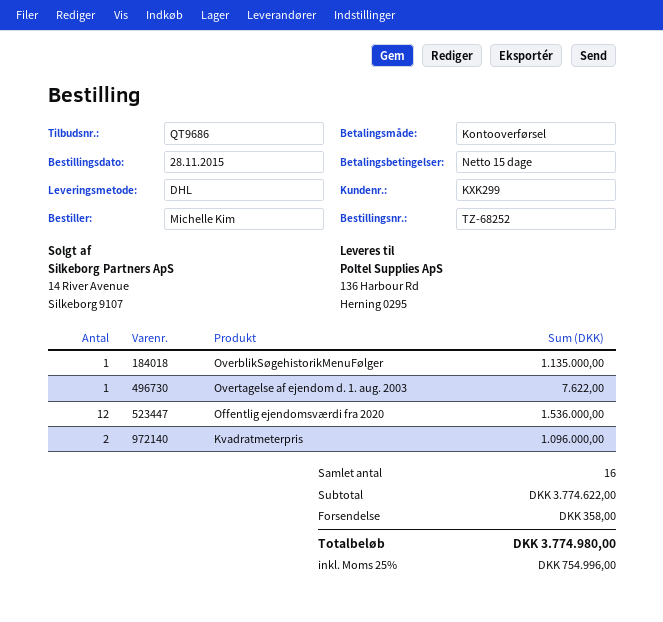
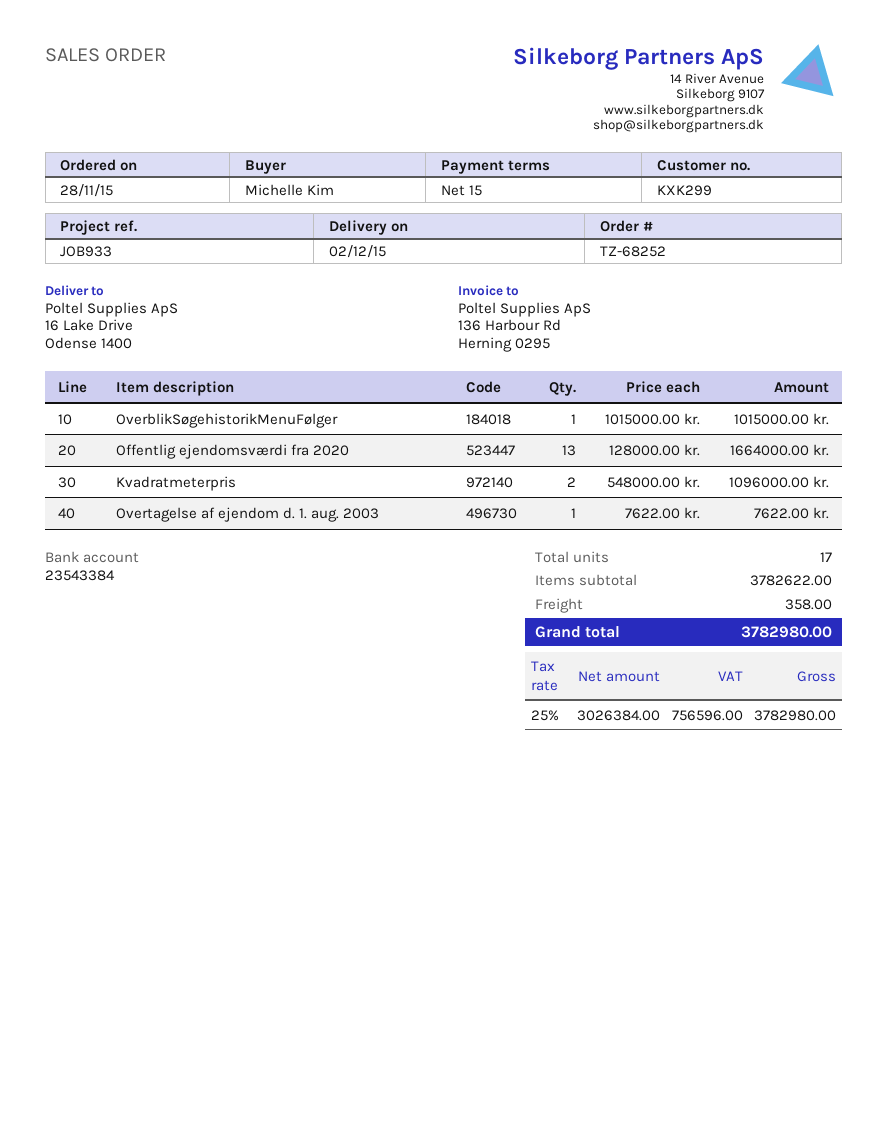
ship to: 136 Harbour Rd, Herning 0295 -> 16 Lake Drive, Odense 1400
OverblikSøgehistorikMenuFølger: 1 for 1135000.00 -> 1 for 1015000.00
Offentlig ejendomsværdi fra 2020: 12 for 1536000.00 -> 13 for 1664000.00
total quantity: 16 -> 17
subtotal: 3774622.00 -> 3782622.00
tax: 25% = 754996.00 -> 25% = 756596.00
total: 3774980.00 -> 3782980.00

